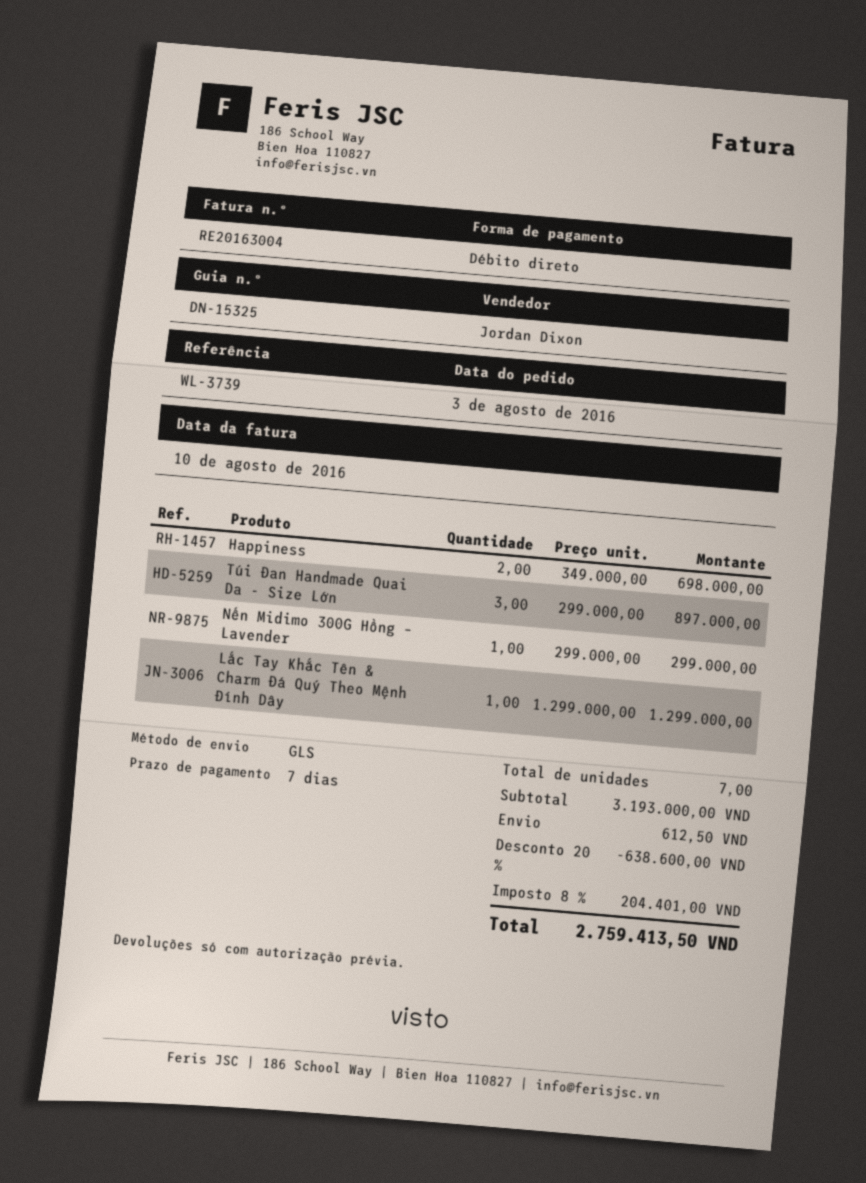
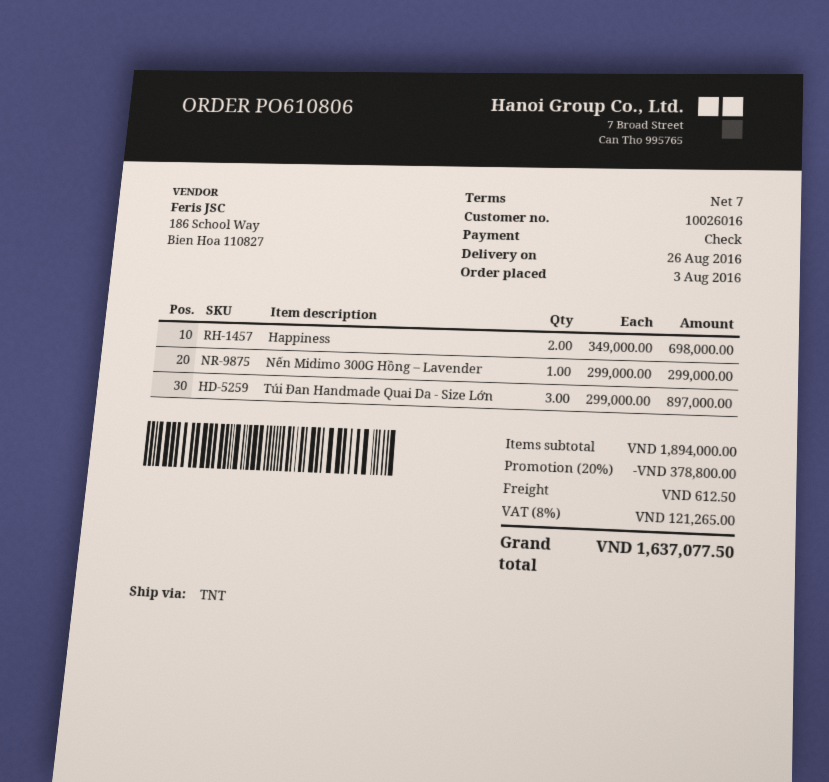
payment method: direct debit -> cheque
shipping method: GLS -> TNT
Lắc Tay Khắc Tên & Charm Đá Quý Theo Mệnh Đính Dây: 1 x 1299000.00 = 1299000.00 -> none
subtotal: 3193000.00 -> 1894000.00
discount: 20% = 638600.00 -> 20% = 378800.00
tax: 8% = 204401.00 -> 8% = 121265.00
total: 2759413.50 -> 1637077.50

